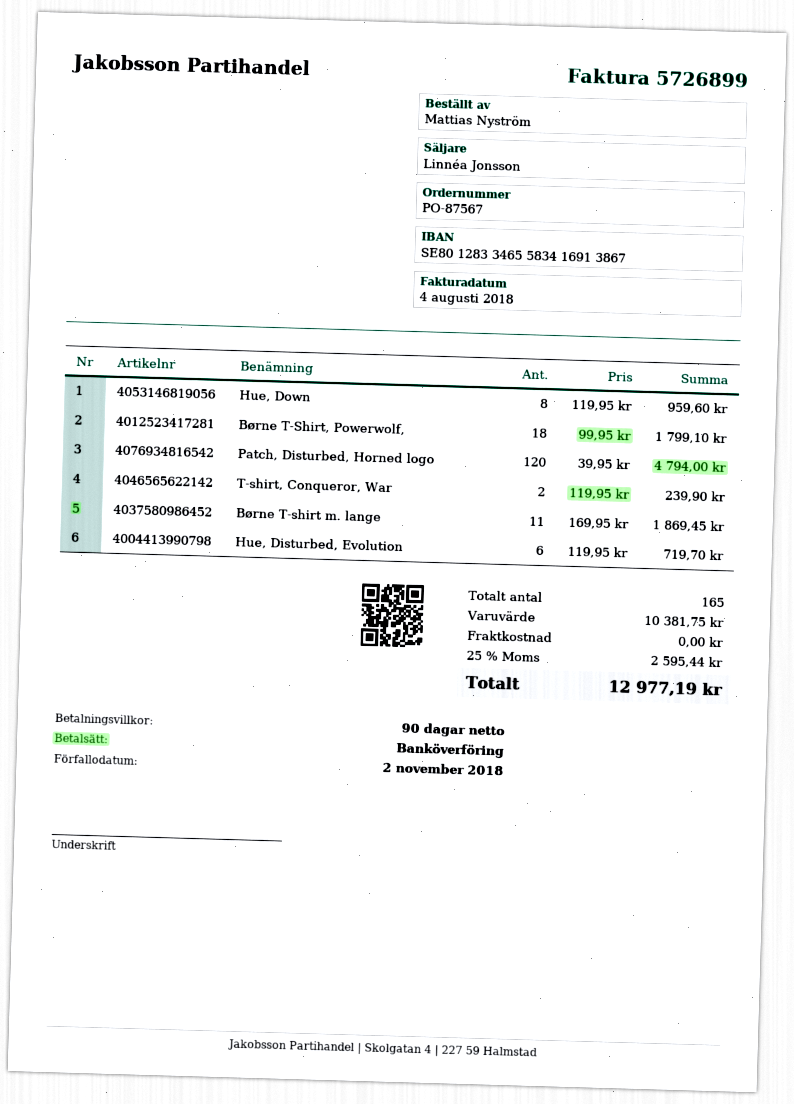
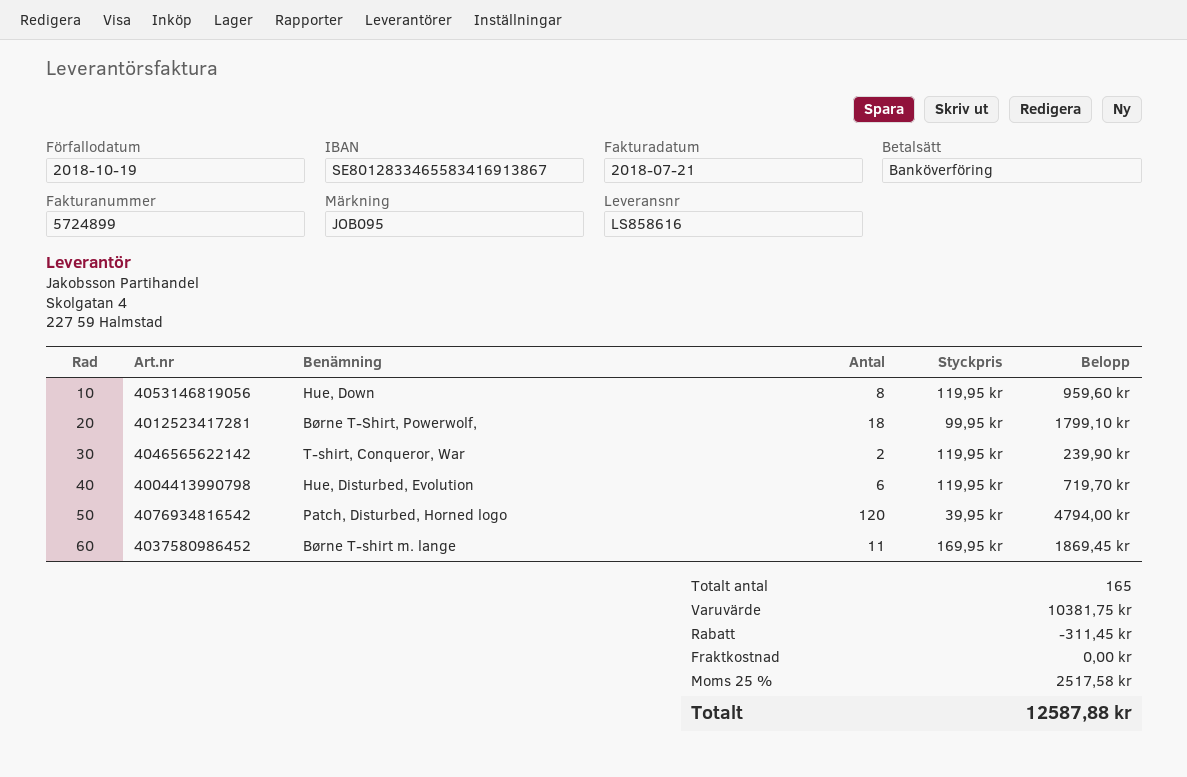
invoice number: 5726899 -> 5724899
invoice date: 2018-08-04 -> 2018-07-21
due date: 2018-11-02 -> 2018-10-19
discount: none -> 311.45
tax: 25% = 2595.44 -> 25% = 2517.58
total: 12977.19 -> 12587.88

